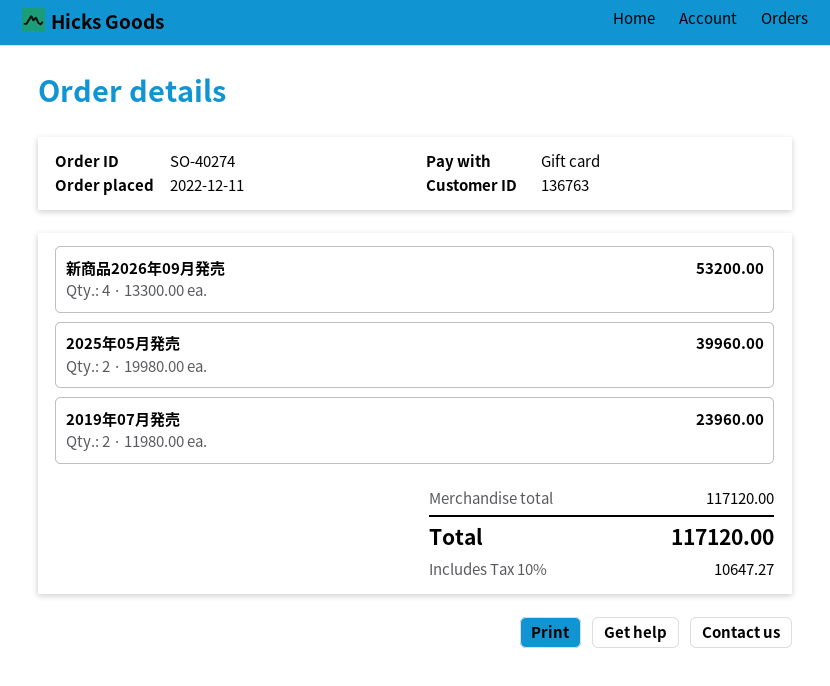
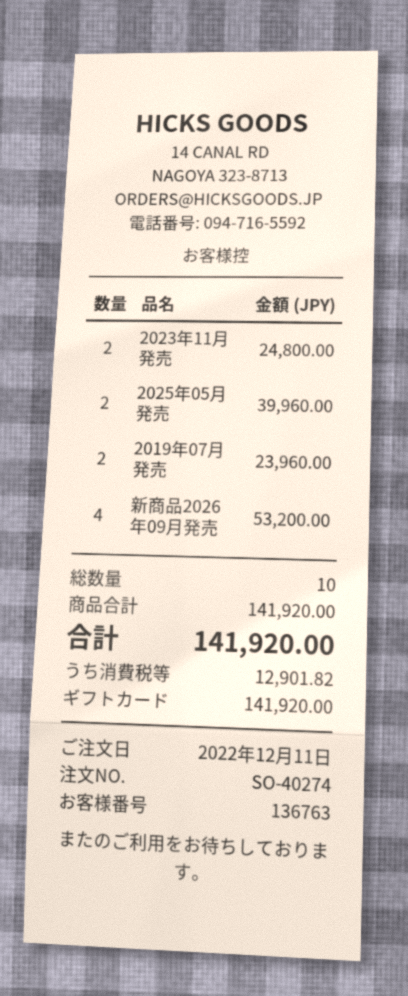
2023年11月発売: none -> 2 for 24800.00
subtotal: 117120.00 -> 141920.00
tax: 10647.27 -> 12901.82
total: 117120.00 -> 141920.00

